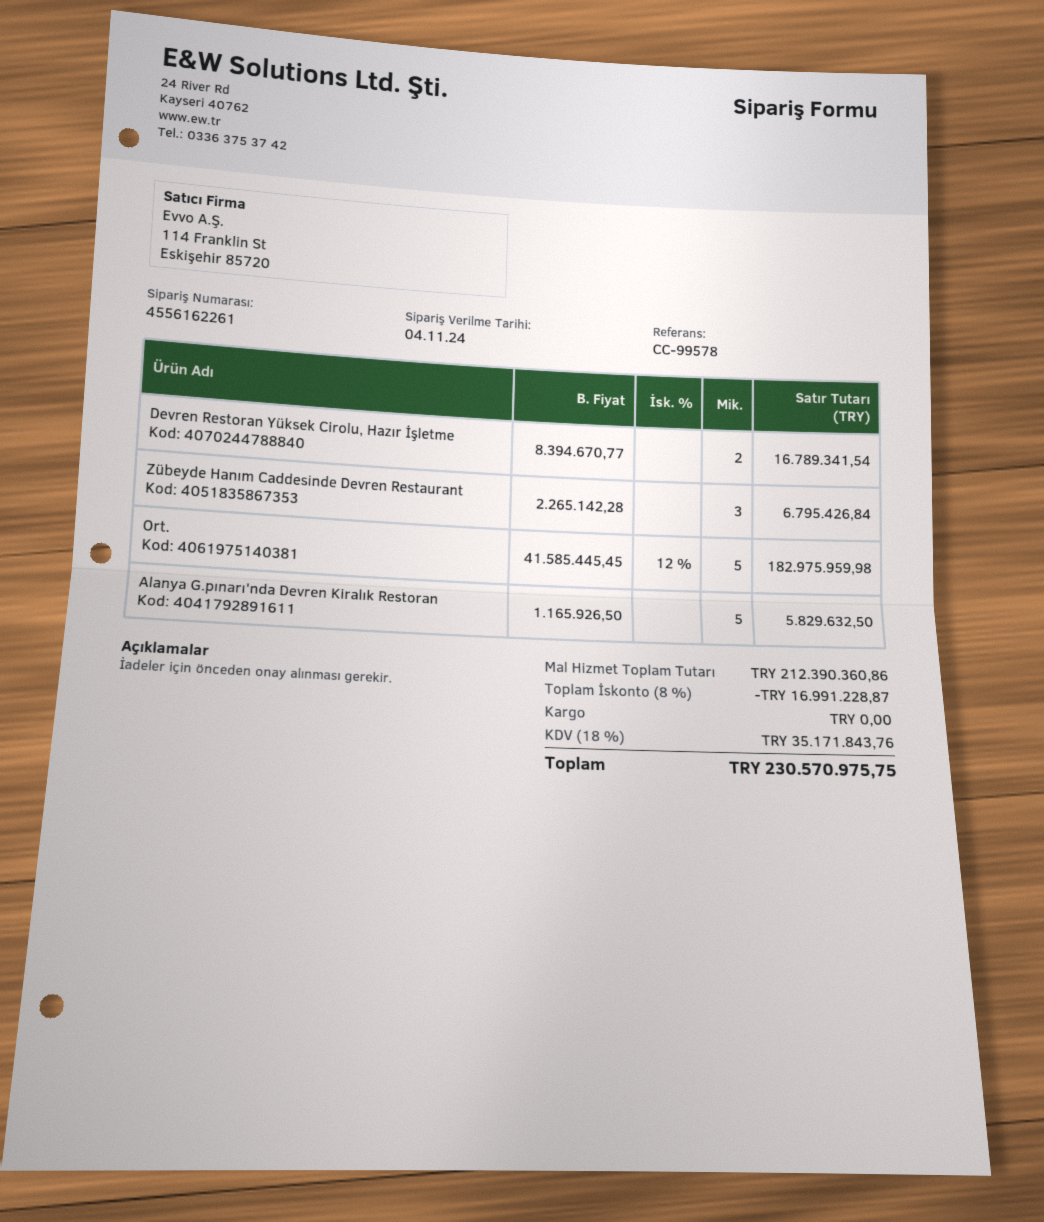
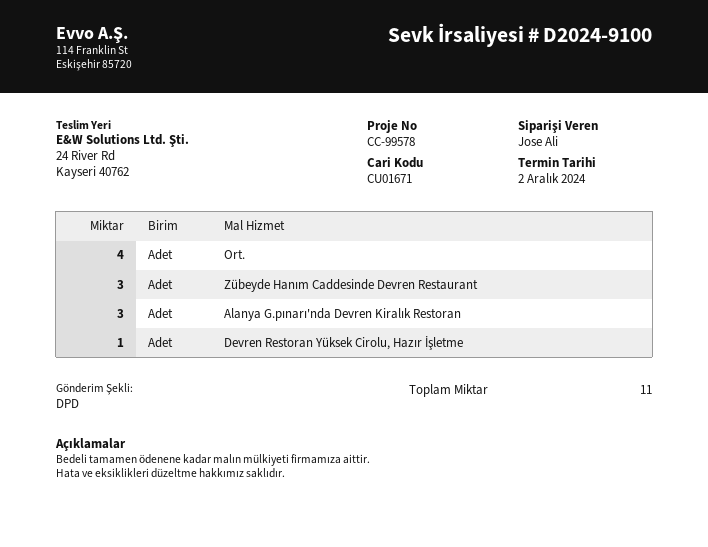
Devren Restoran Yüksek Cirolu, Hazır İşletme: 2 -> 1
Ort.: 5 -> 4
Alanya G.pınarı'nda Devren Kiralık Restoran: 5 -> 3

